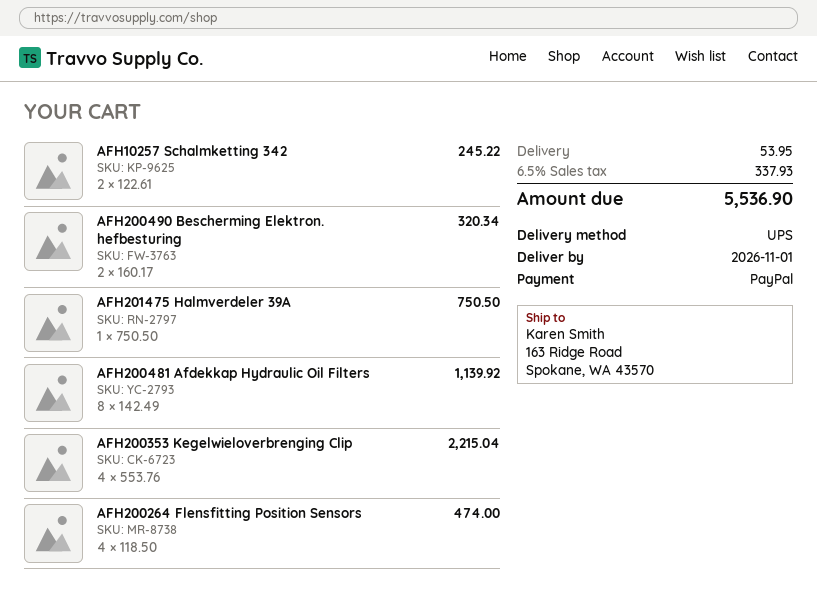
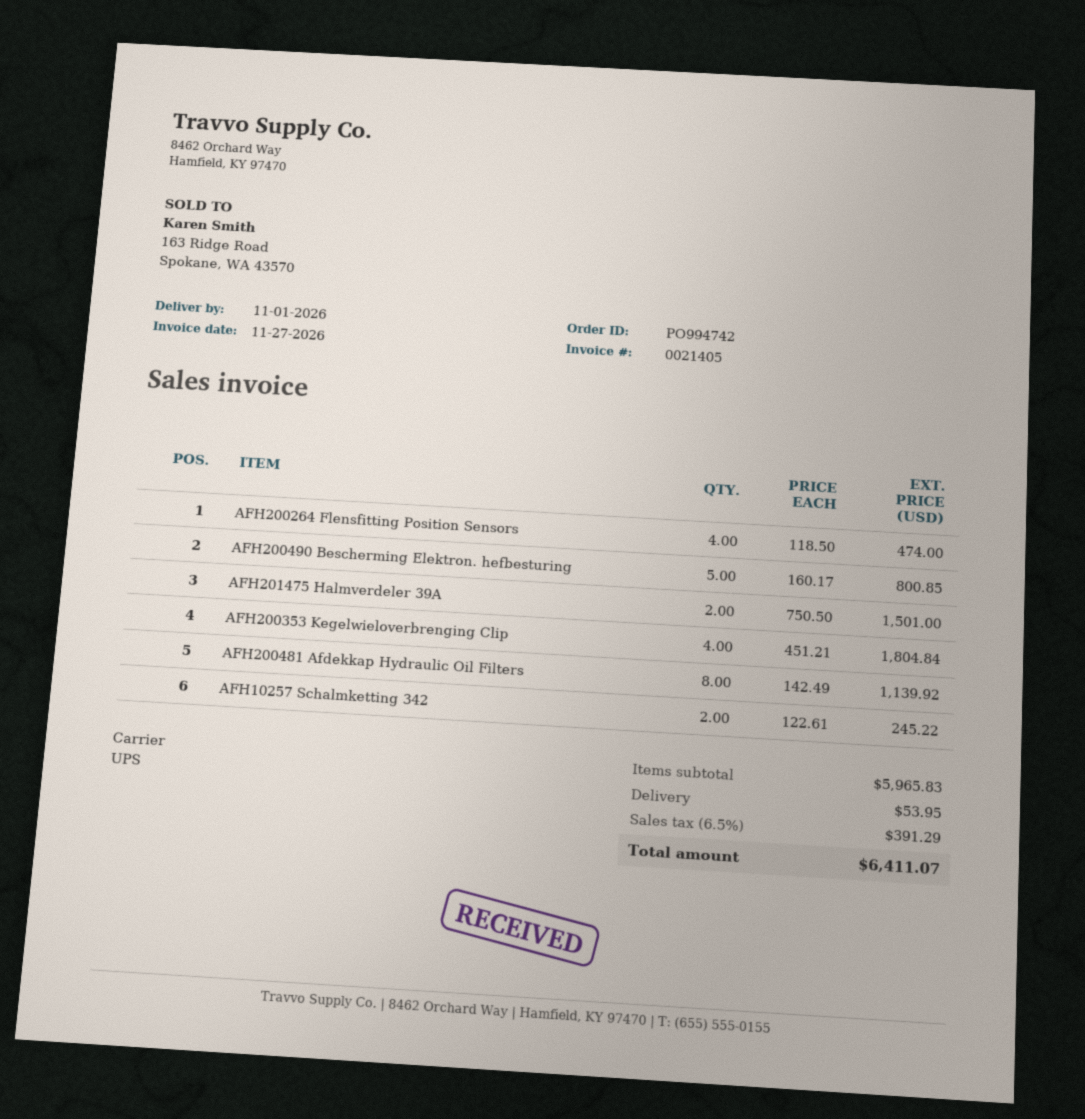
AFH200490 Bescherming Elektron. hefbesturing: 2 x 160.17 = 320.34 -> 5 x 160.17 = 800.85
AFH201475 Halmverdeler 39A: 1 x 750.50 = 750.50 -> 2 x 750.50 = 1501.00
AFH200353 Kegelwieloverbrenging Clip: 4 x 553.76 = 2215.04 -> 4 x 451.21 = 1804.84
tax: 6.5% = 337.93 -> 6.5% = 391.29
total: 5536.90 -> 6411.07

